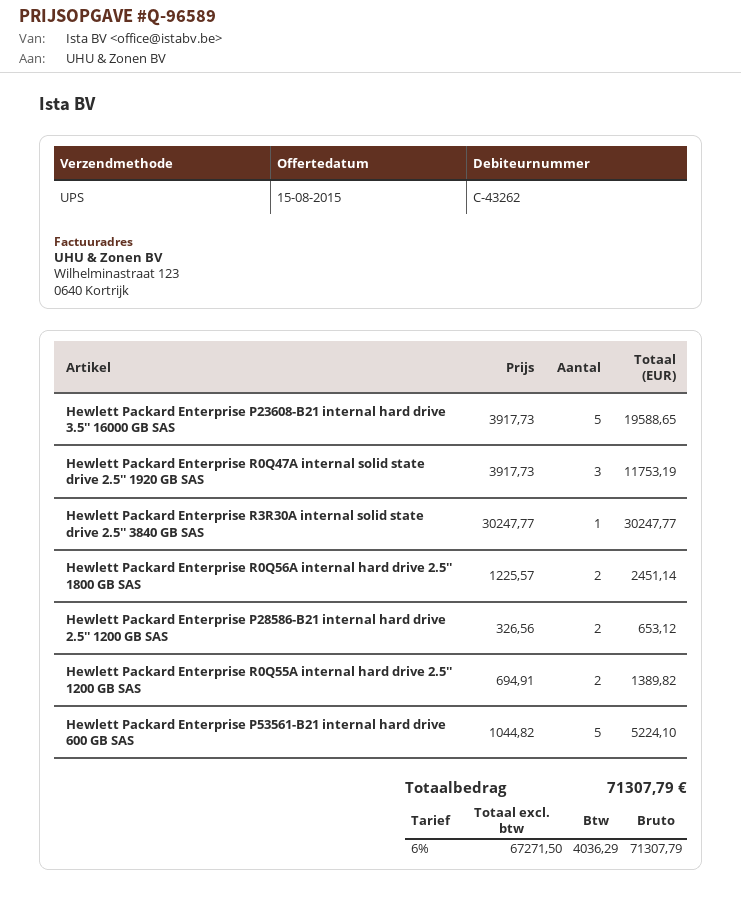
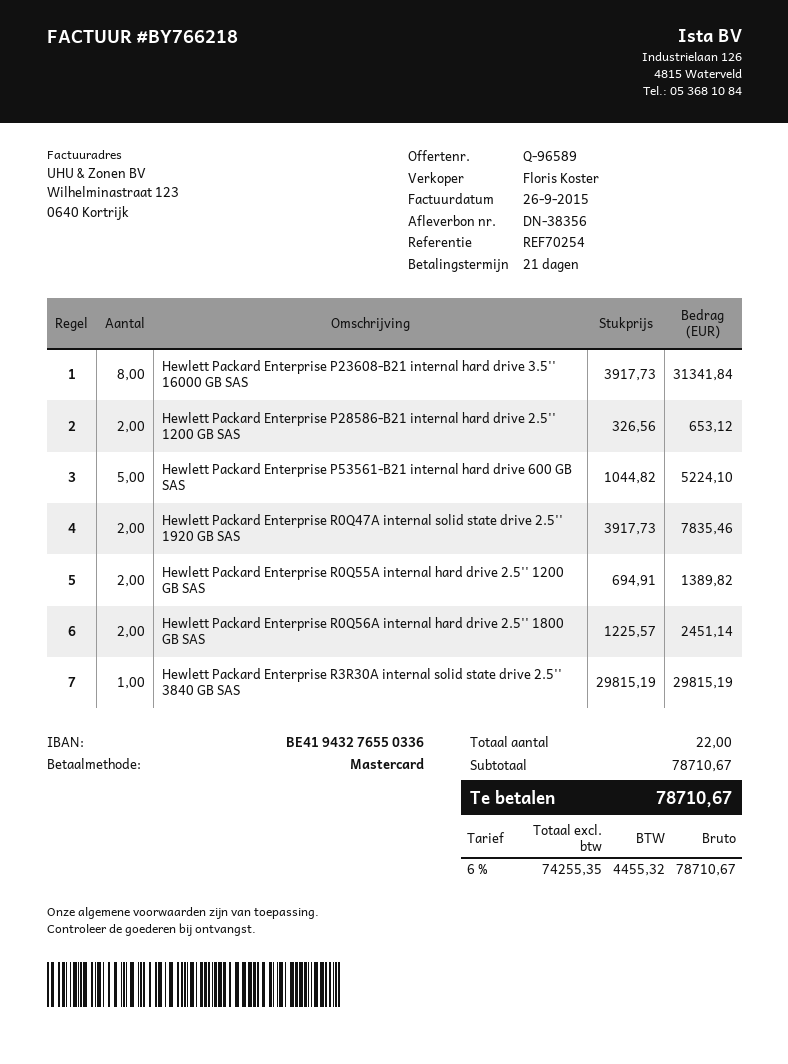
Hewlett Packard Enterprise P23608-B21 internal hard drive 3.5'' 16000 GB SAS: 5 x 3917.73 = 19588.65 -> 8 x 3917.73 = 31341.84
Hewlett Packard Enterprise R0Q47A internal solid state drive 2.5'' 1920 GB SAS: 3 x 3917.73 = 11753.19 -> 2 x 3917.73 = 7835.46
Hewlett Packard Enterprise R3R30A internal solid state drive 2.5'' 3840 GB SAS: 1 x 30247.77 = 30247.77 -> 1 x 29815.19 = 29815.19
net: 67271.50 -> 74255.35
tax: 6% = 4036.29 -> 6% = 4455.32
total: 71307.79 -> 78710.67

